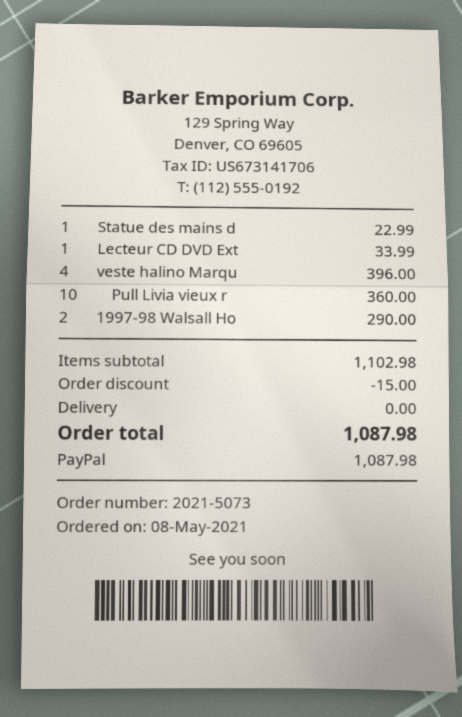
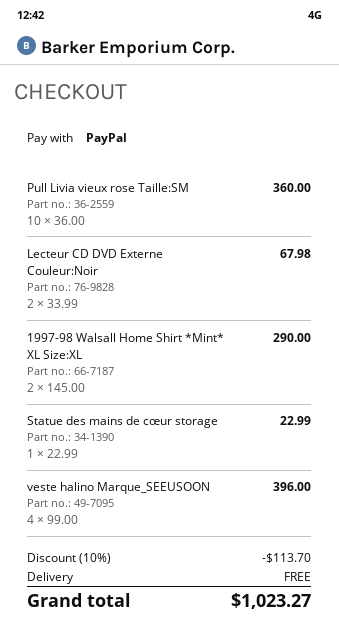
Lecteur CD DVD Ext: 1 for 33.99 -> 2 for 67.98
discount: 15.00 -> 113.70
total: 1087.98 -> 1023.27

